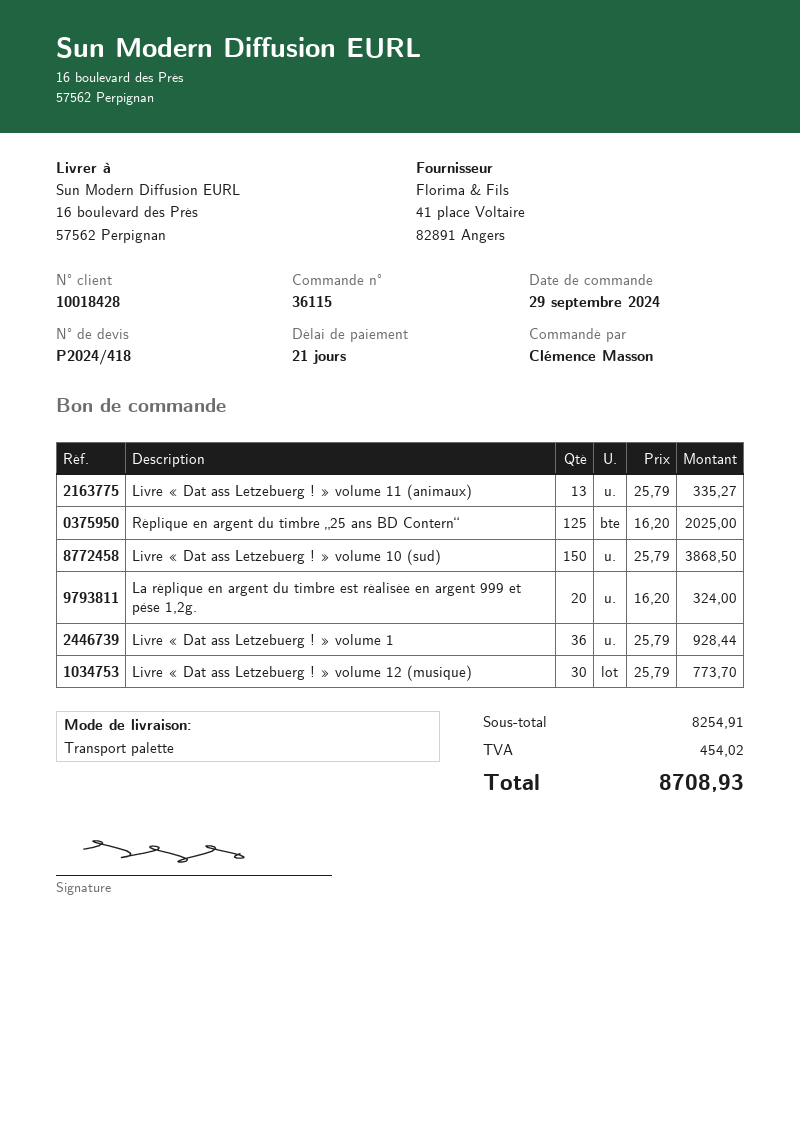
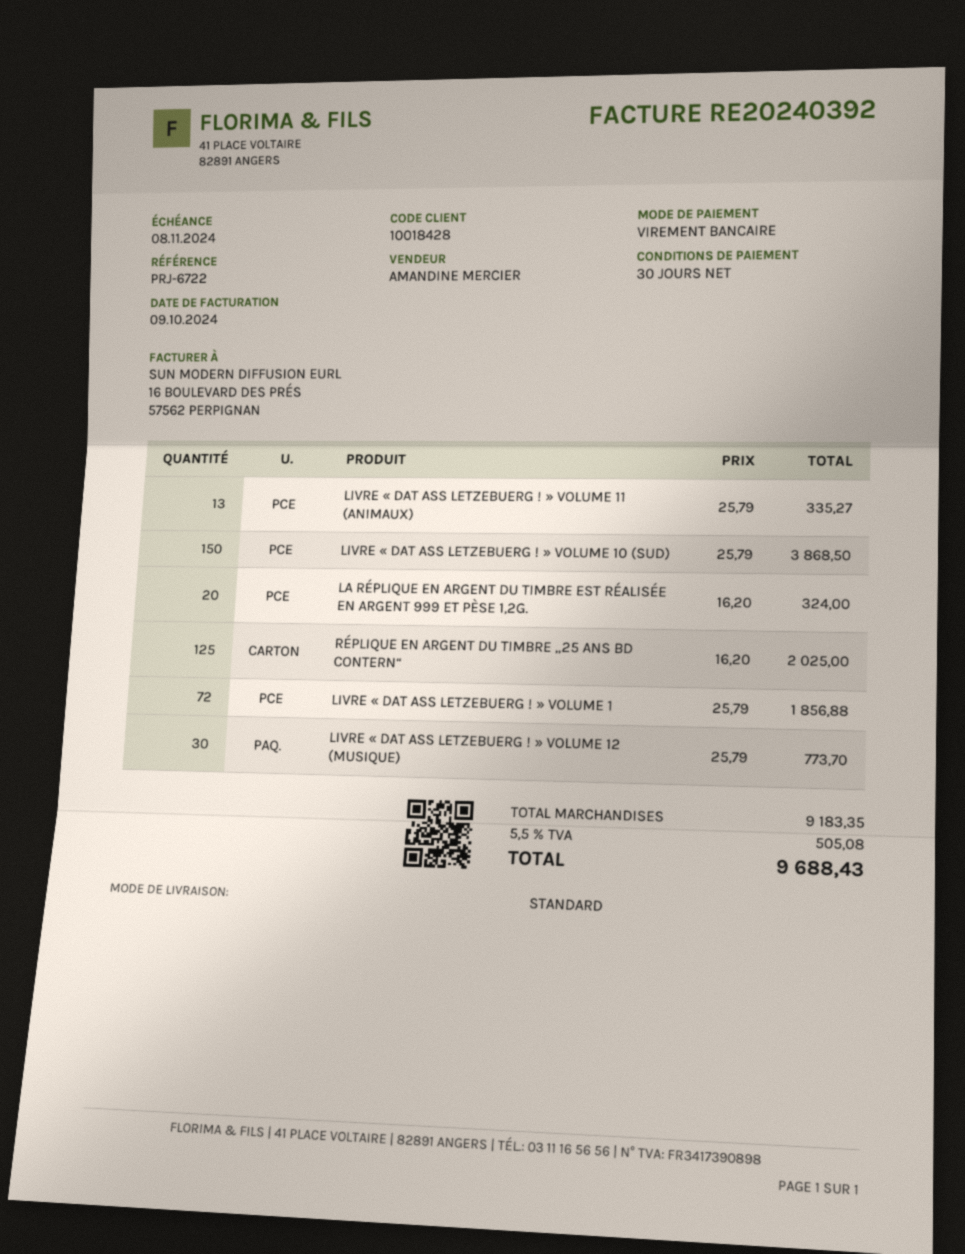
payment terms: 21 days -> 30 days
shipping method: pallet freight -> standard
Livre « Dat ass Letzebuerg ! » volume 1: 36 x 25.79 = 928.44 -> 72 x 25.79 = 1856.88
subtotal: 8254.91 -> 9183.35
tax: 454.02 -> 505.08
total: 8708.93 -> 9688.43

